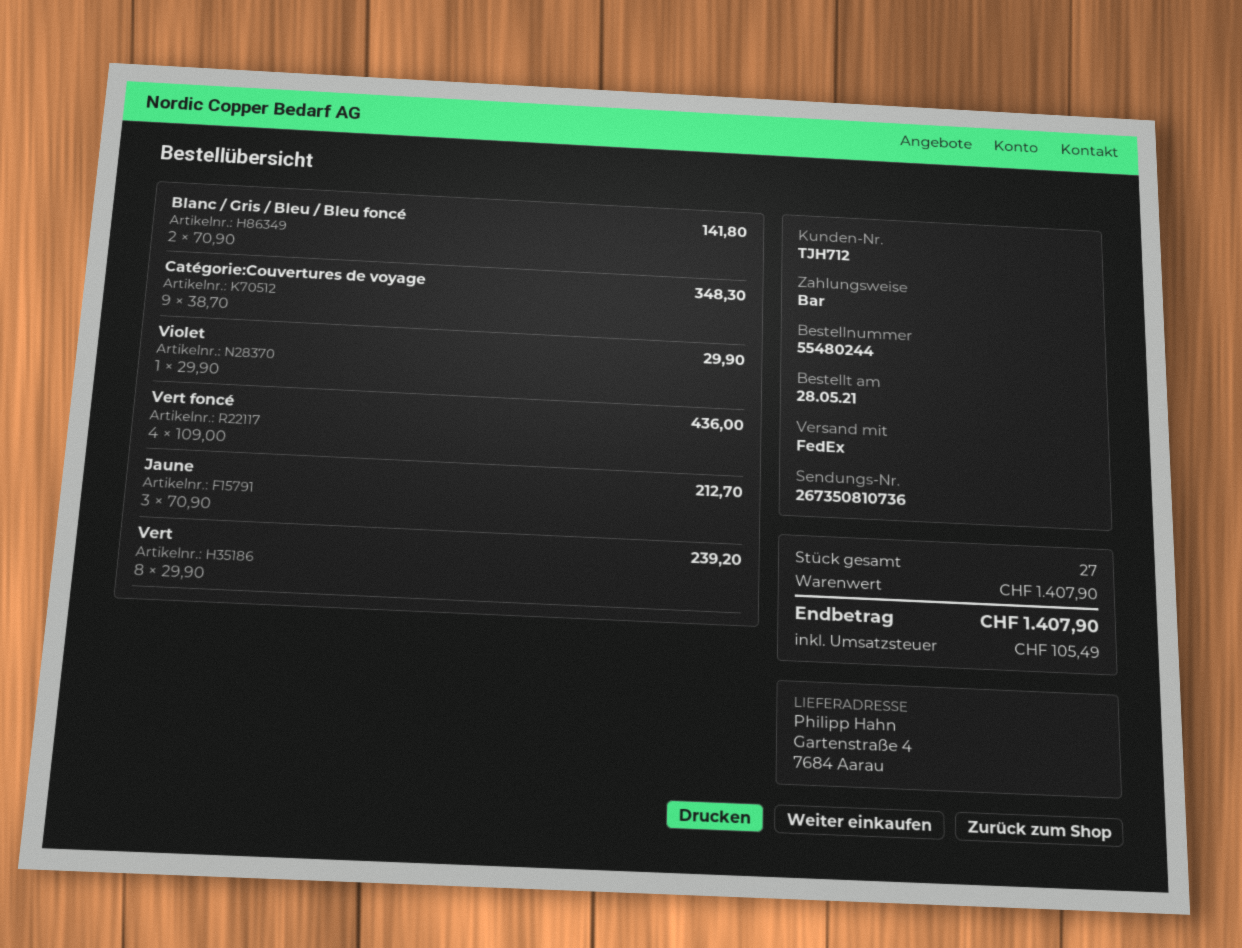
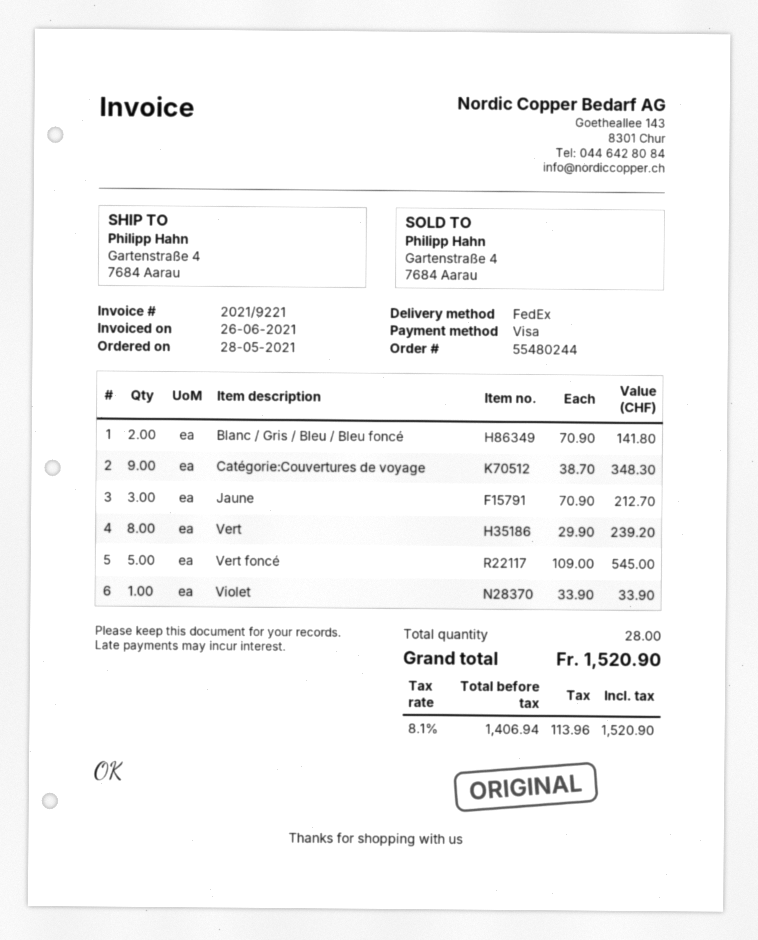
payment method: cash -> Visa
Violet: 1 x 29.90 = 29.90 -> 1 x 33.90 = 33.90
Vert foncé: 4 x 109.00 = 436.00 -> 5 x 109.00 = 545.00
total quantity: 27 -> 28
tax: 105.49 -> 113.96
total: 1407.90 -> 1520.90

